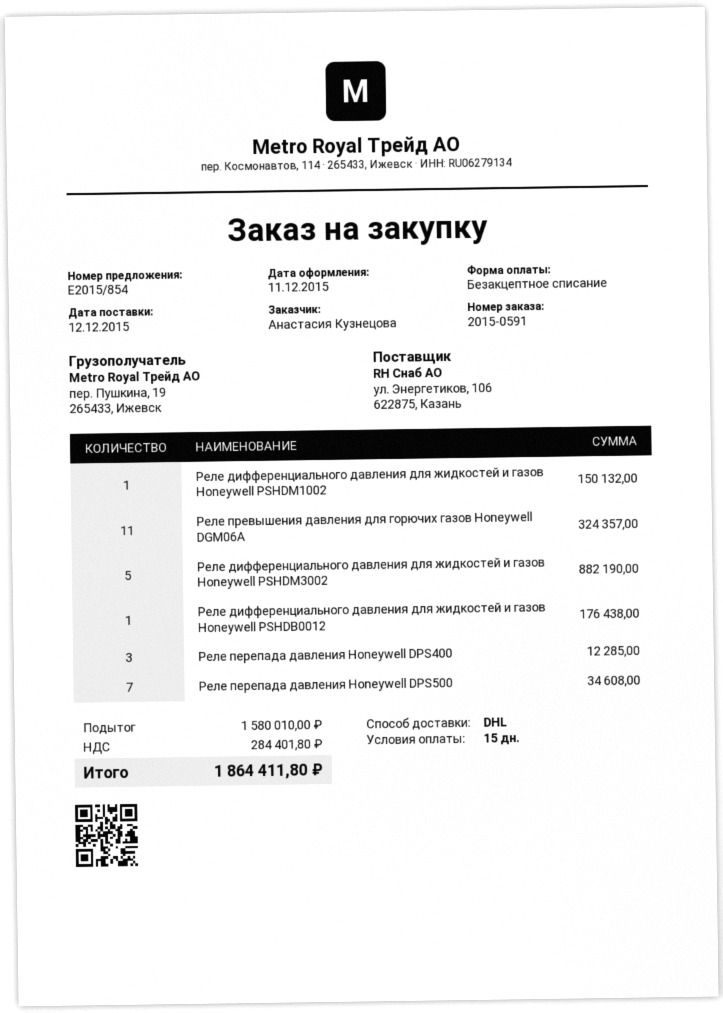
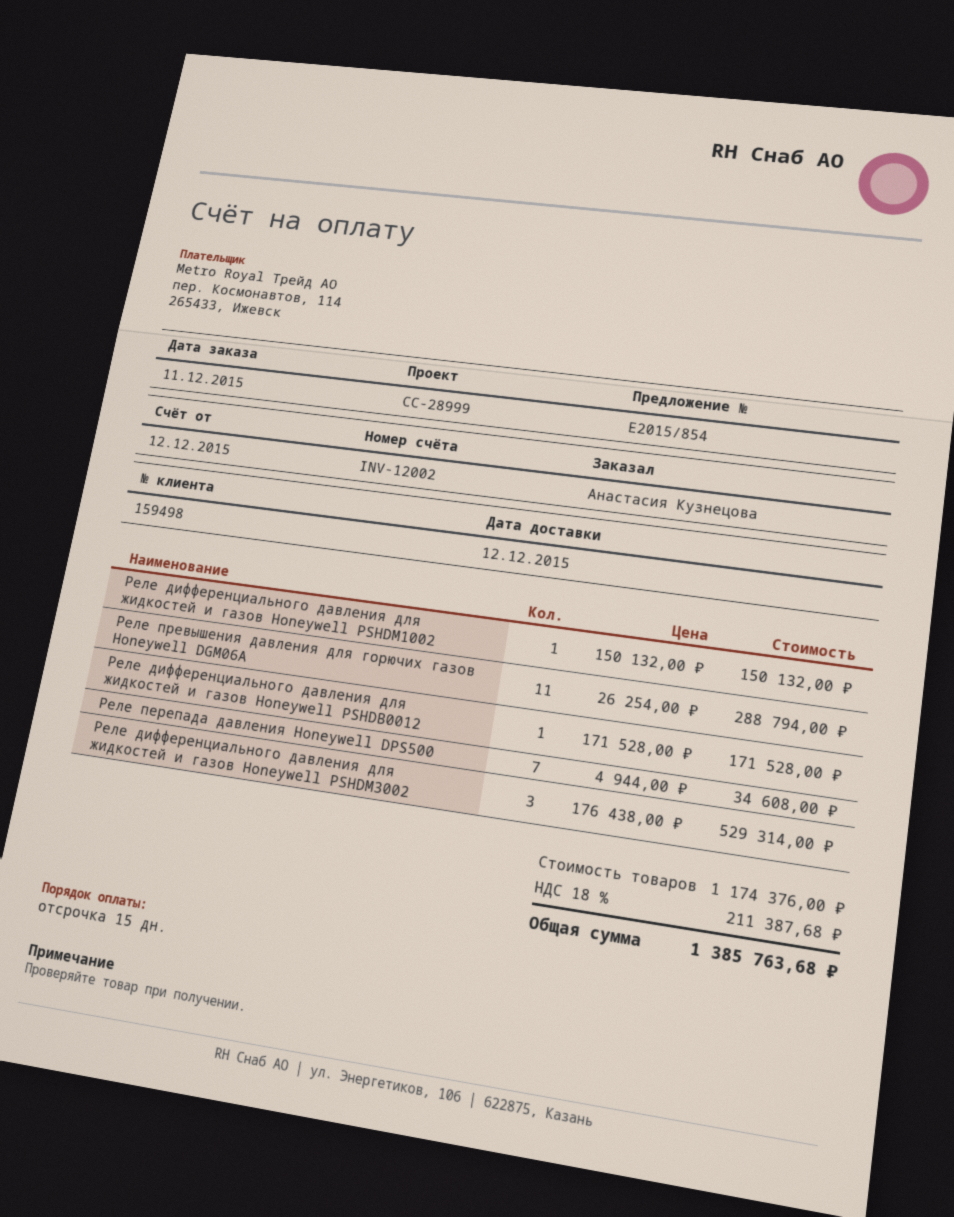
Реле превышения давления для горючих газов Honeywell DGM06A: 11 for 324357.00 -> 11 for 288794.00
Реле дифференциального давления для жидкостей и газов Honeywell PSHDM3002: 5 for 882190.00 -> 3 for 529314.00
Реле дифференциального давления для жидкостей и газов Honeywell PSHDB0012: 1 for 176438.00 -> 1 for 171528.00
Реле перепада давления Honeywell DPS400: 3 for 12285.00 -> none
subtotal: 1580010.00 -> 1174376.00
tax: 284401.80 -> 211387.68
total: 1864411.80 -> 1385763.68

